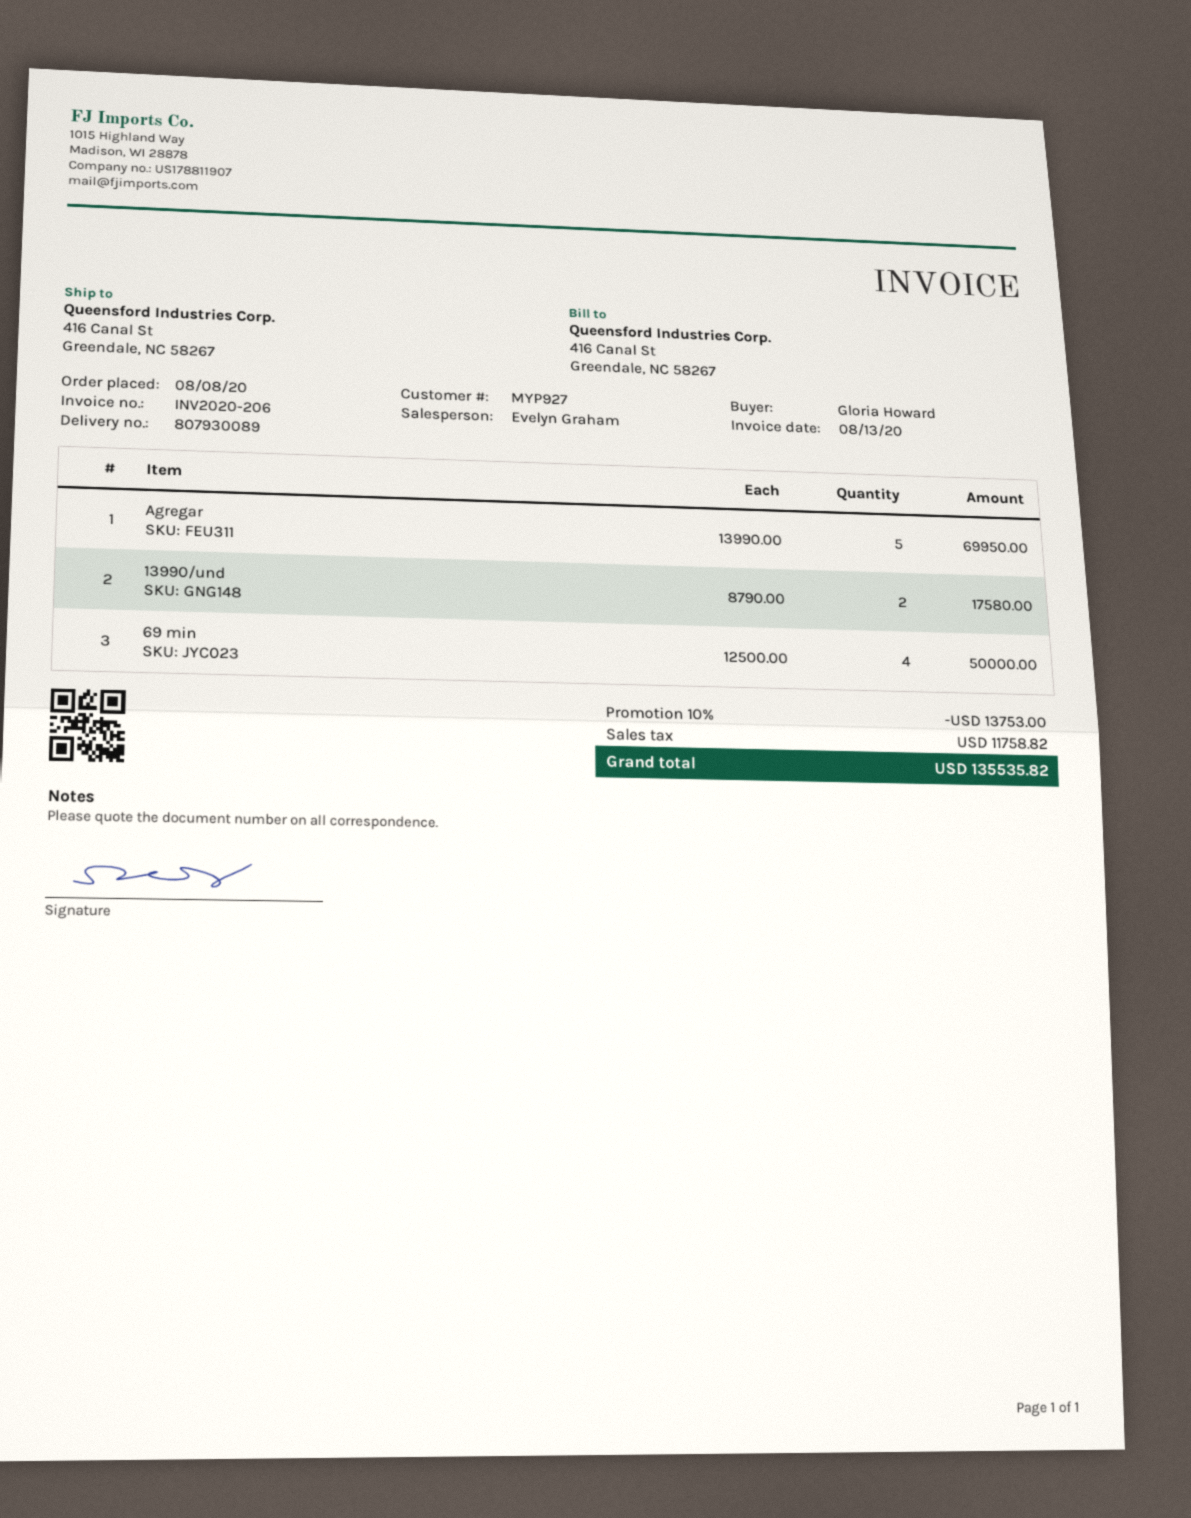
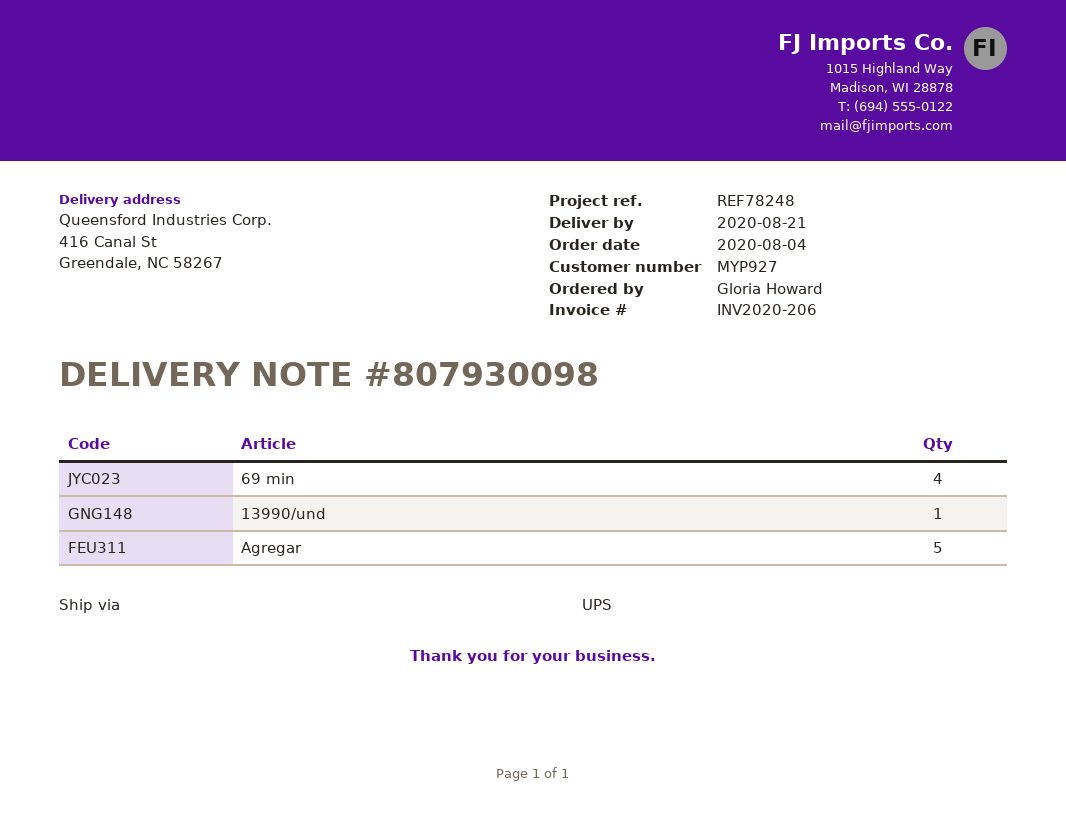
order date: 2020-08-08 -> 2020-08-04
delivery note number: 807930089 -> 807930098
13990/und: 2 -> 1

